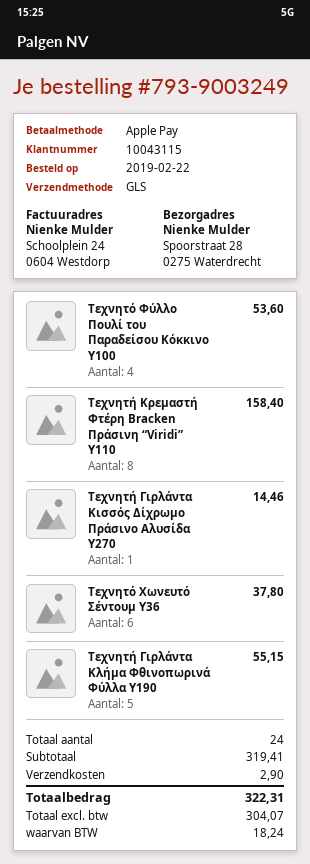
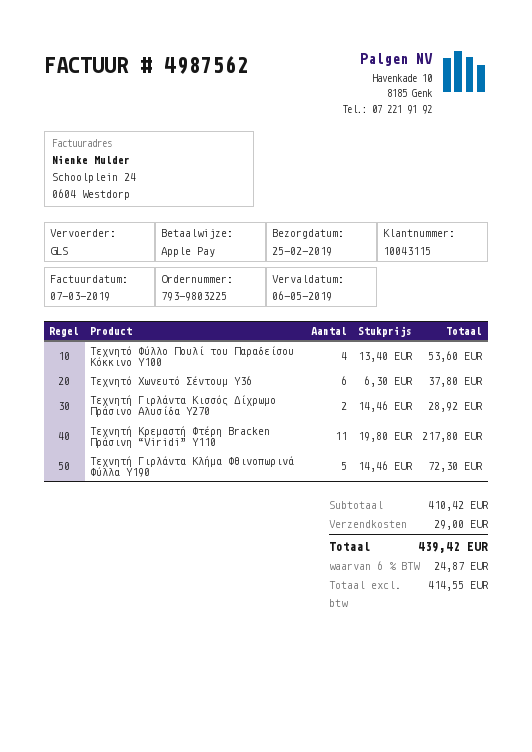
order number: 793-9003249 -> 793-9803225
Τεχνητή Κρεμαστή Φτέρη Bracken Πράσινη “Viridi” Υ110: 8 for 158.40 -> 11 for 217.80
Τεχνητή Γιρλάντα Κισσός Δίχρωμο Πράσινο Αλυσίδα Υ270: 1 for 14.46 -> 2 for 28.92
Τεχνητή Γιρλάντα Κλήμα Φθινοπωρινά Φύλλα Υ190: 5 for 55.15 -> 5 for 72.30
subtotal: 319.41 -> 410.42
shipping: 2.90 -> 29.00
net: 304.07 -> 414.55
tax: 18.24 -> 24.87
total: 322.31 -> 439.42

